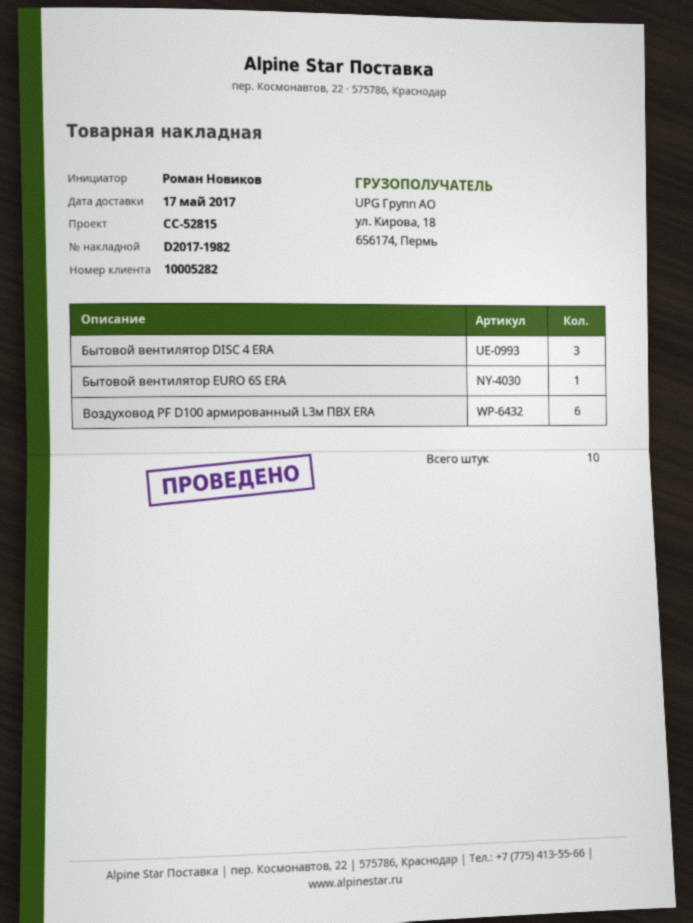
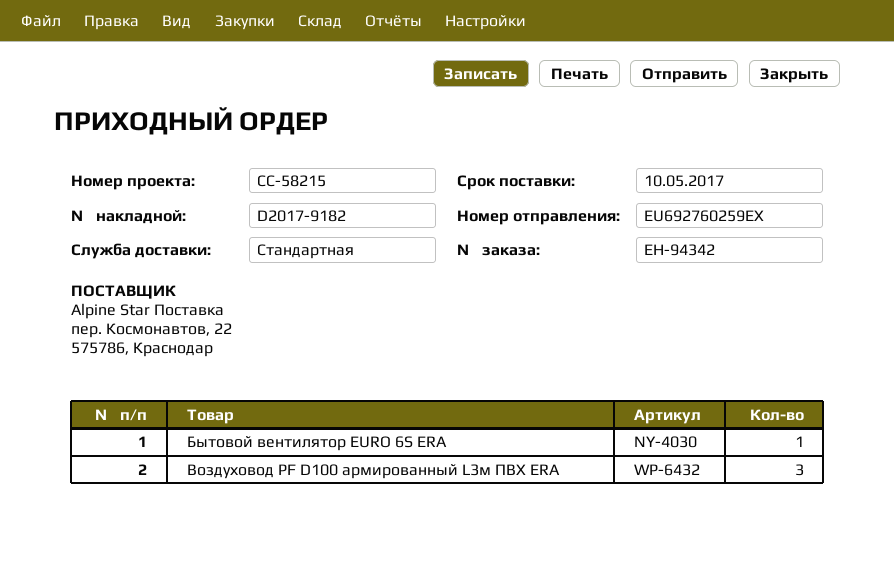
delivery note number: D2017-1982 -> D2017-9182
delivery date: 2017-05-17 -> 2017-05-10
reference: CC-52815 -> CC-58215
Бытовой вентилятор DISC 4 ERA: 3 -> none
Воздуховод PF D100 армированный L3м ПВХ ERA: 6 -> 3

